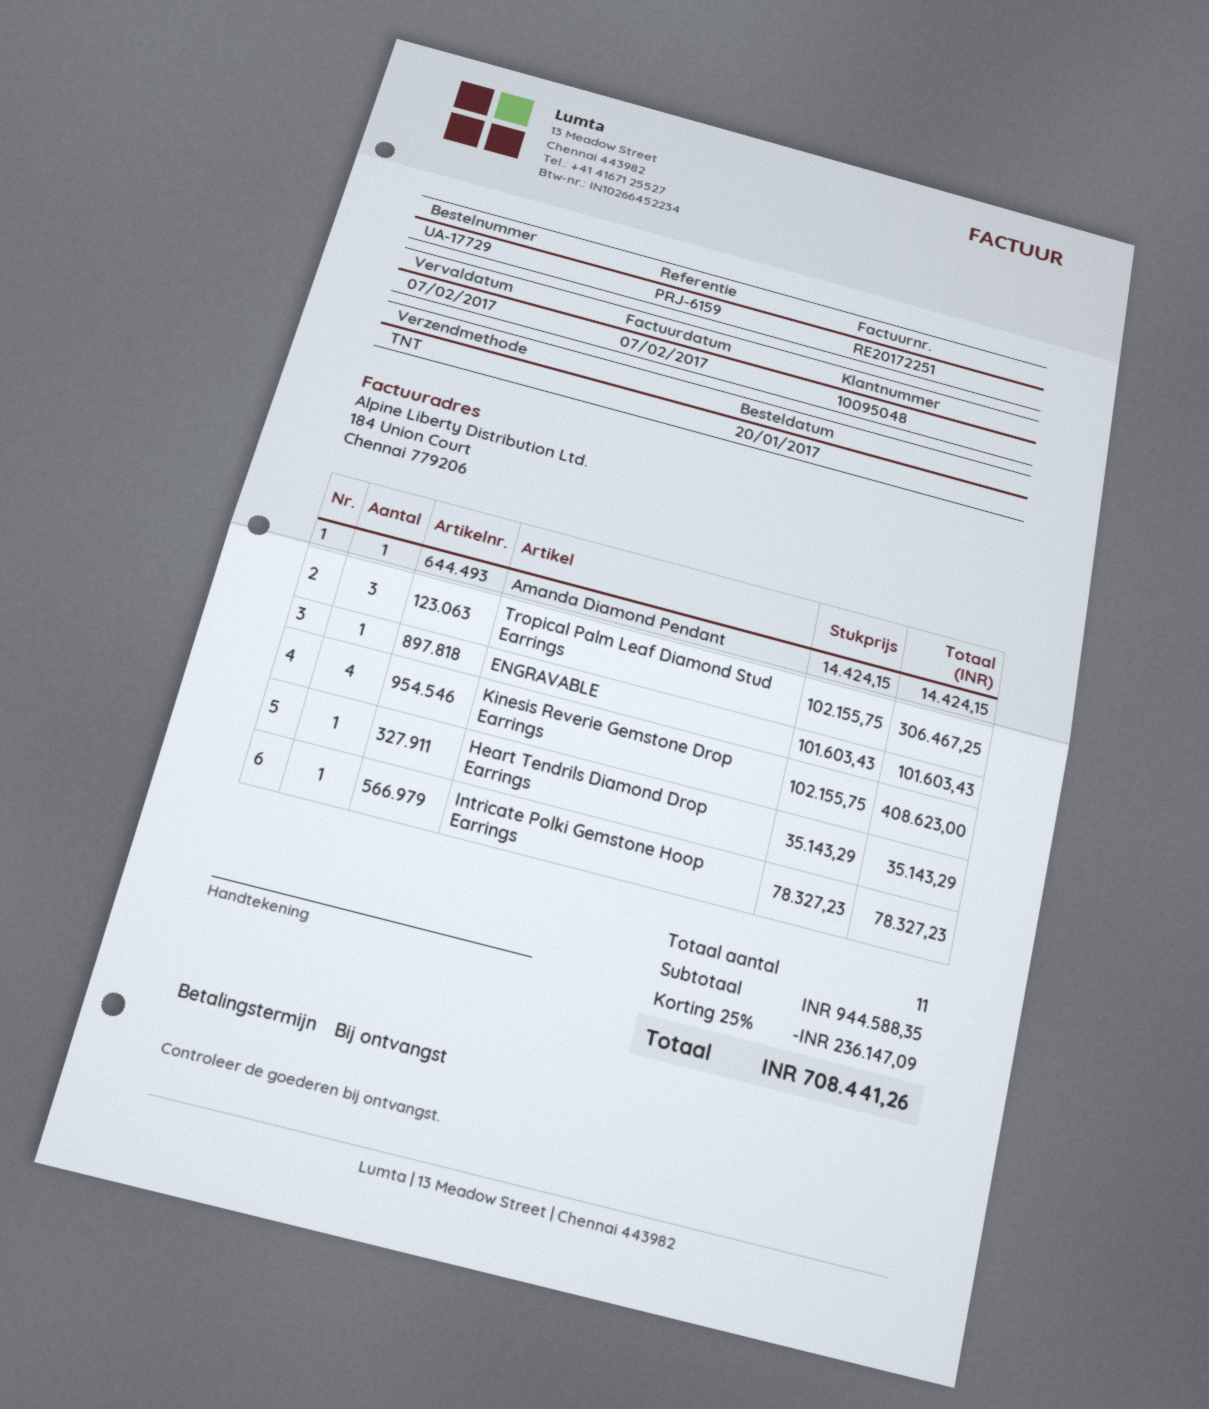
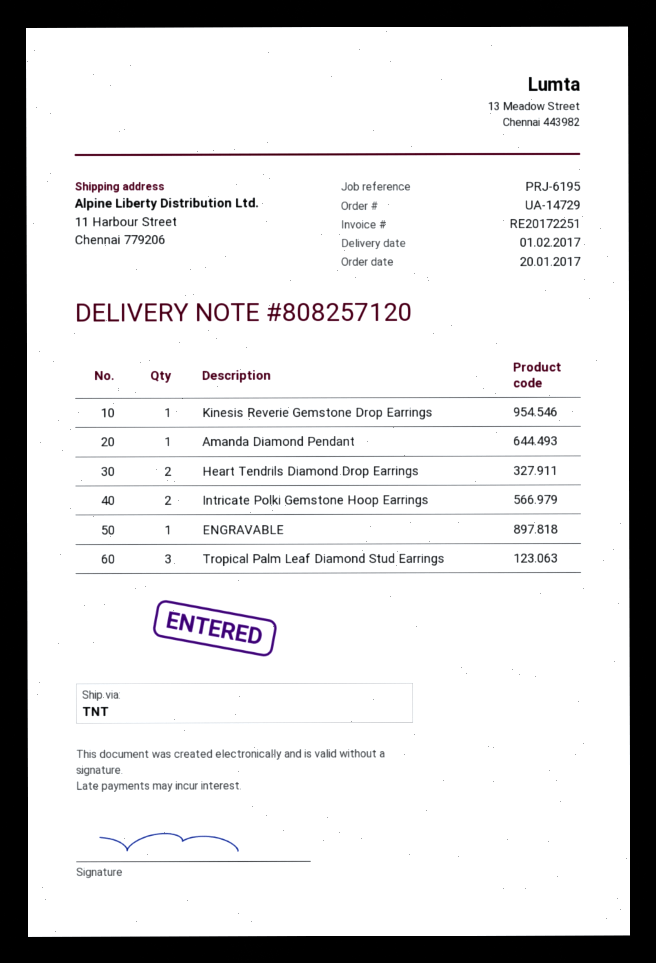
order number: UA-17729 -> UA-14729
reference: PRJ-6159 -> PRJ-6195
Kinesis Reverie Gemstone Drop Earrings: 4 -> 1
Heart Tendrils Diamond Drop Earrings: 1 -> 2
Intricate Polki Gemstone Hoop Earrings: 1 -> 2

